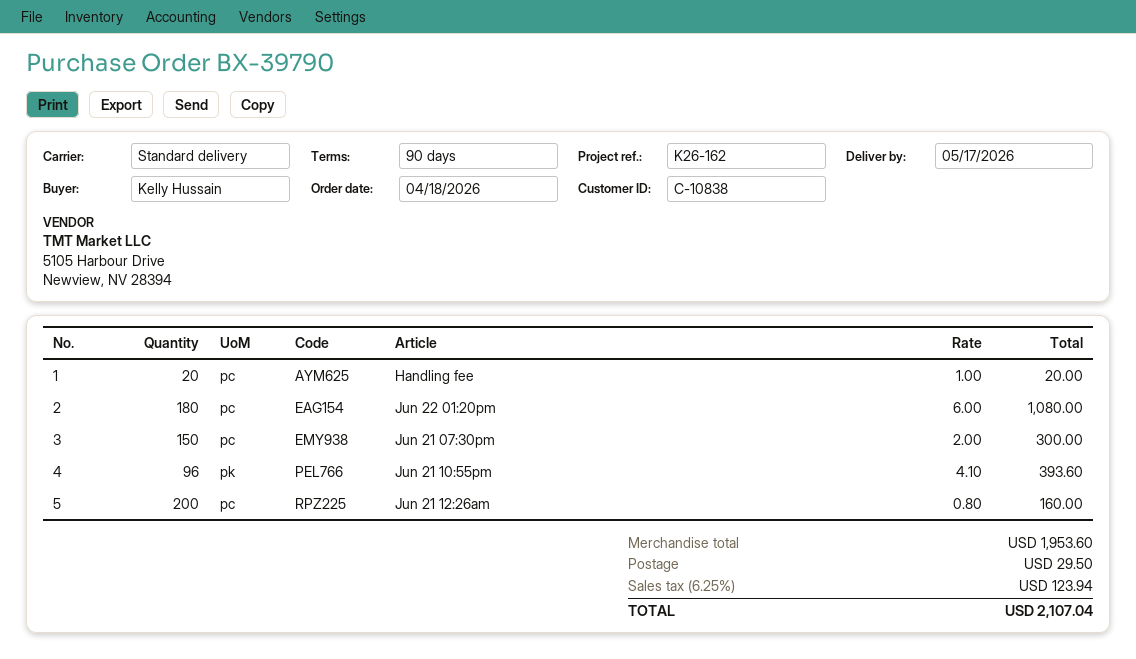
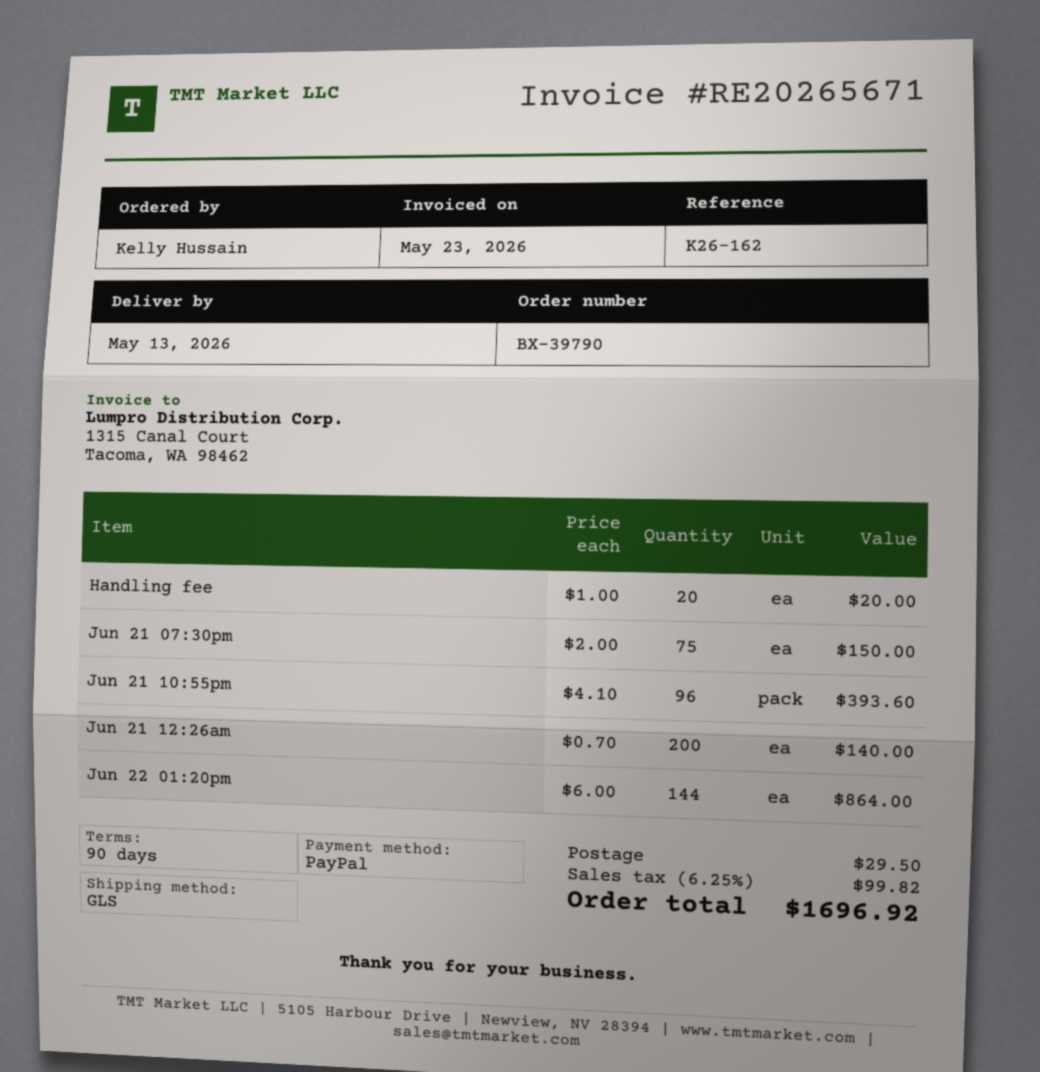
delivery date: 2026-05-17 -> 2026-05-13
shipping method: standard -> GLS
Jun 22 01:20pm: 180 x 6.00 = 1080.00 -> 144 x 6.00 = 864.00
Jun 21 07:30pm: 150 x 2.00 = 300.00 -> 75 x 2.00 = 150.00
Jun 21 12:26am: 200 x 0.80 = 160.00 -> 200 x 0.70 = 140.00
tax: 6.25% = 123.94 -> 6.25% = 99.82
total: 2107.04 -> 1696.92

